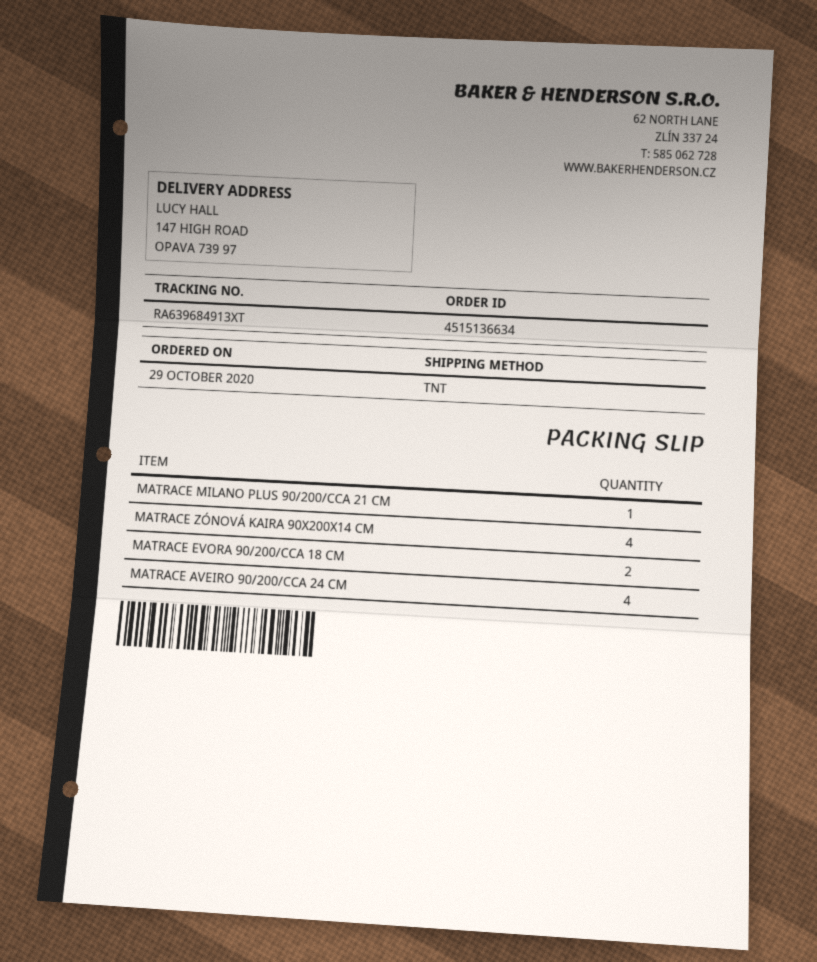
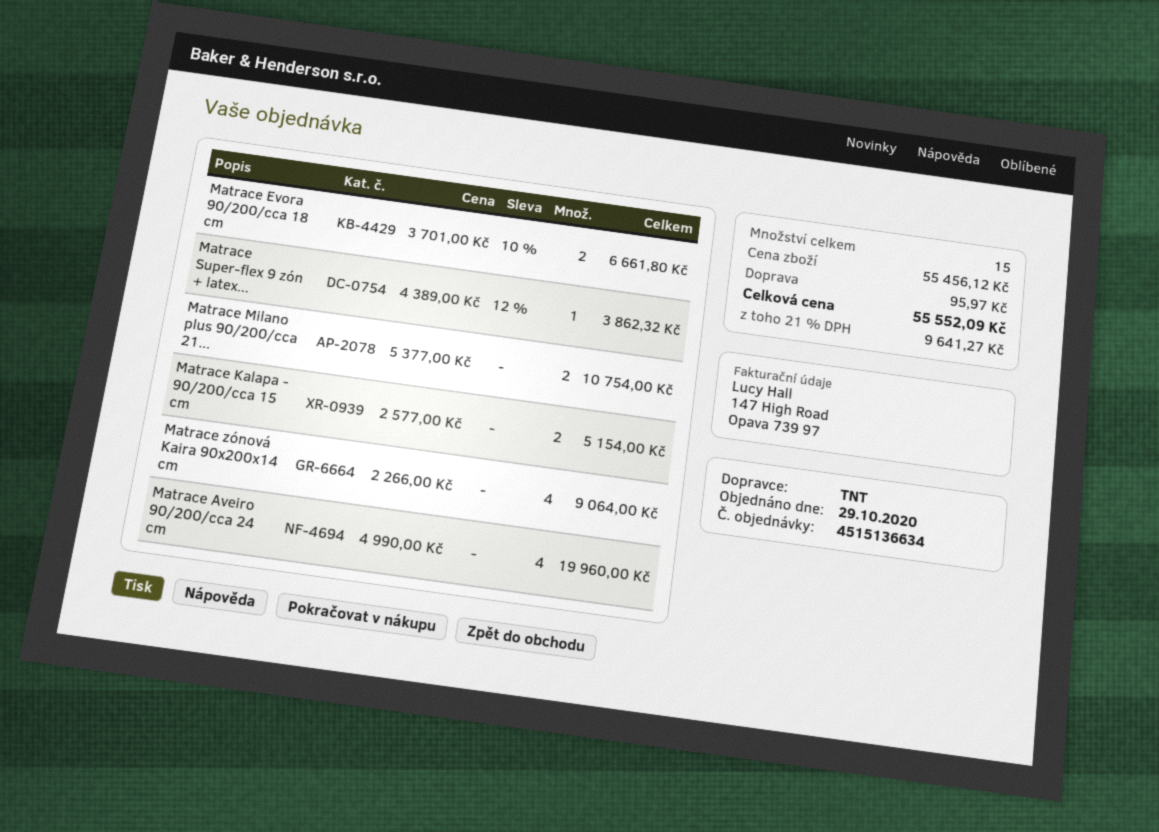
MATRACE MILANO PLUS 90/200/CCA 21 CM: 1 -> 2
Matrace Super-flex 9 zón + latex...: none -> 1
Matrace Kalapa - 90/200/cca 15 cm: none -> 2

